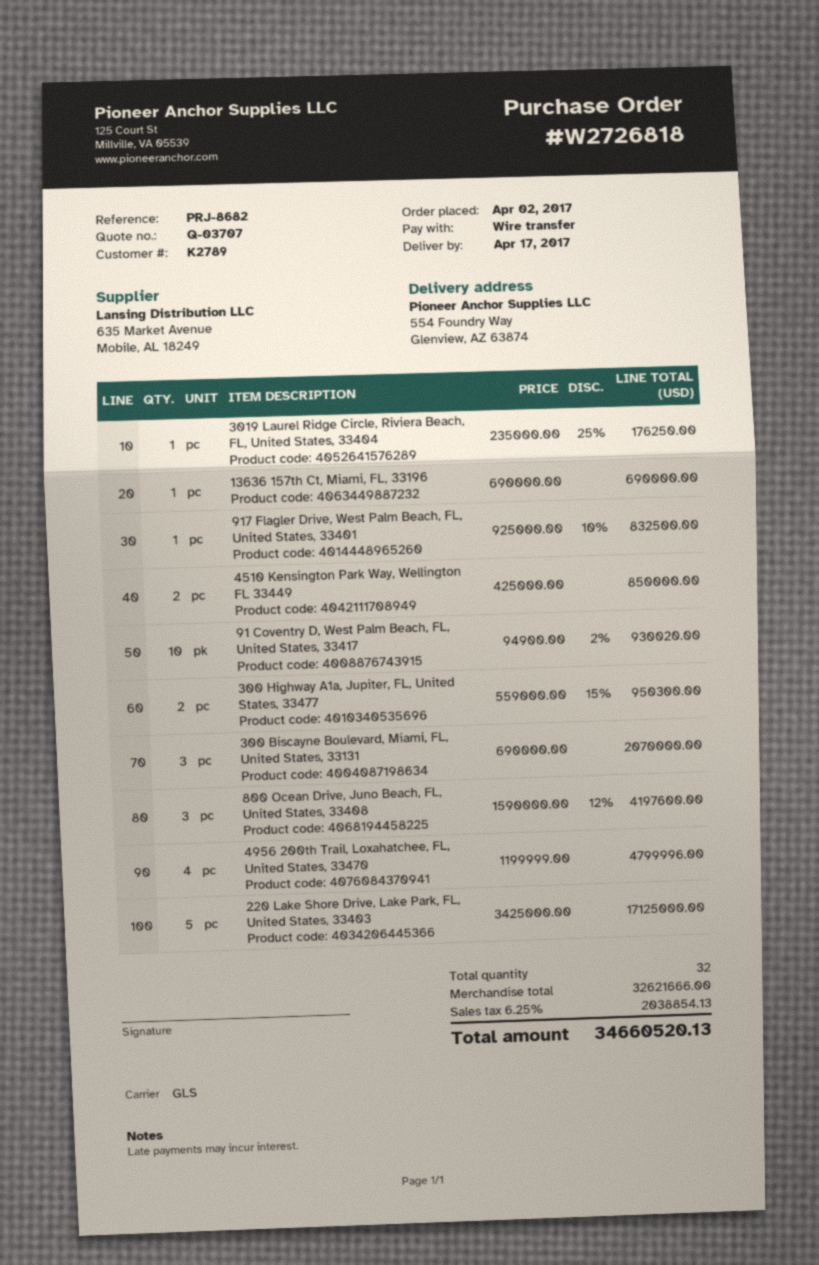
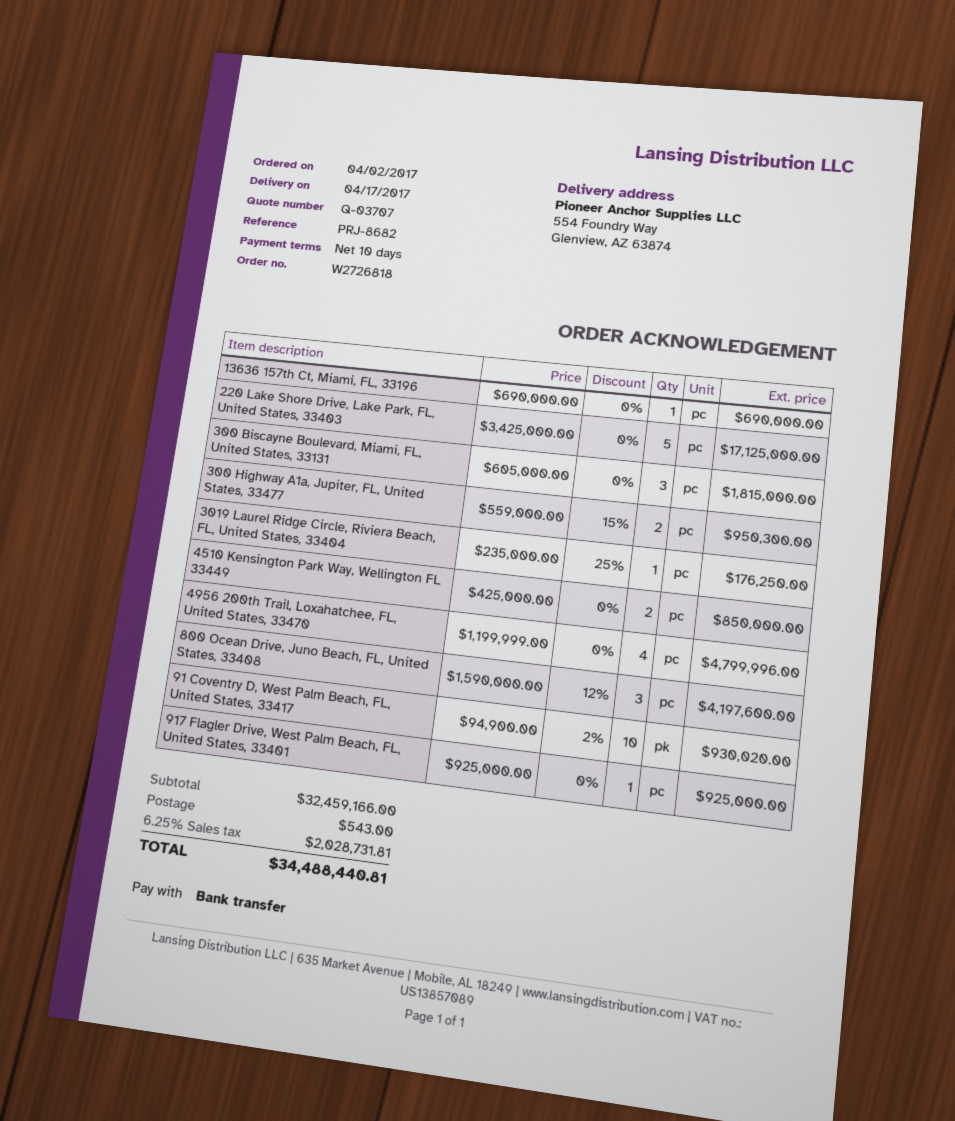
917 Flagler Drive, West Palm Beach, FL, United States, 33401: 1 x 925000.00 - 10% = 832500.00 -> 1 x 925000.00 = 925000.00
300 Biscayne Boulevard, Miami, FL, United States, 33131: 3 x 690000.00 = 2070000.00 -> 3 x 605000.00 = 1815000.00
subtotal: 32621666.00 -> 32459166.00
shipping: none -> 543.00
tax: 6.25% = 2038854.13 -> 6.25% = 2028731.81
total: 34660520.13 -> 34488440.81

